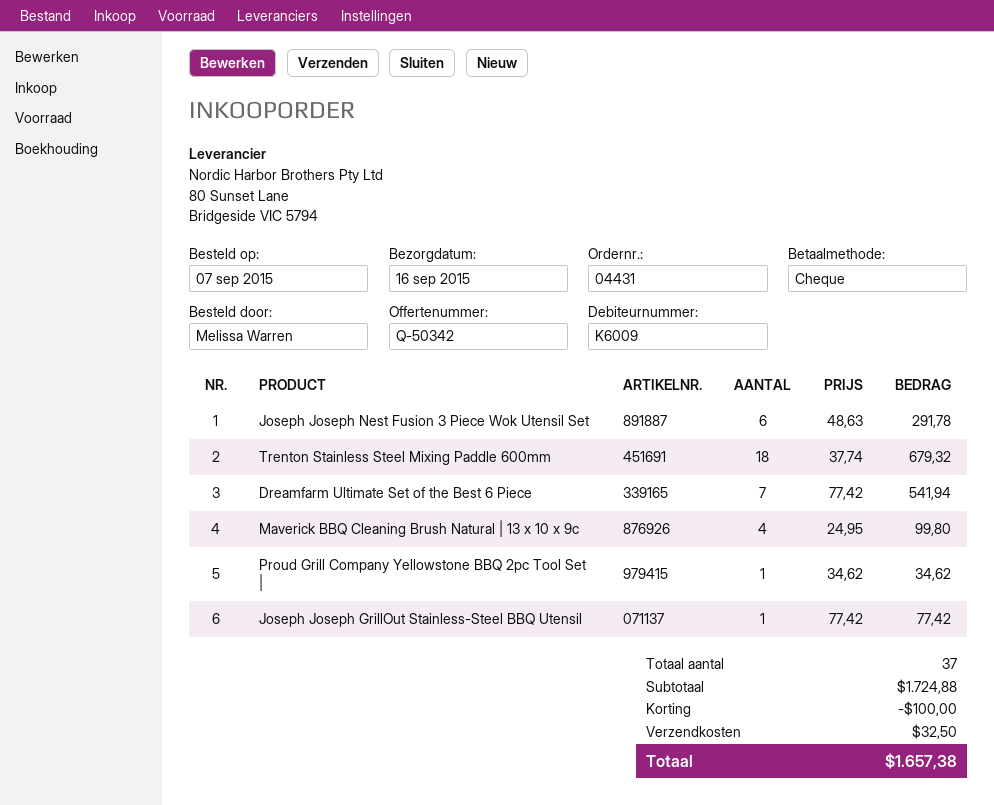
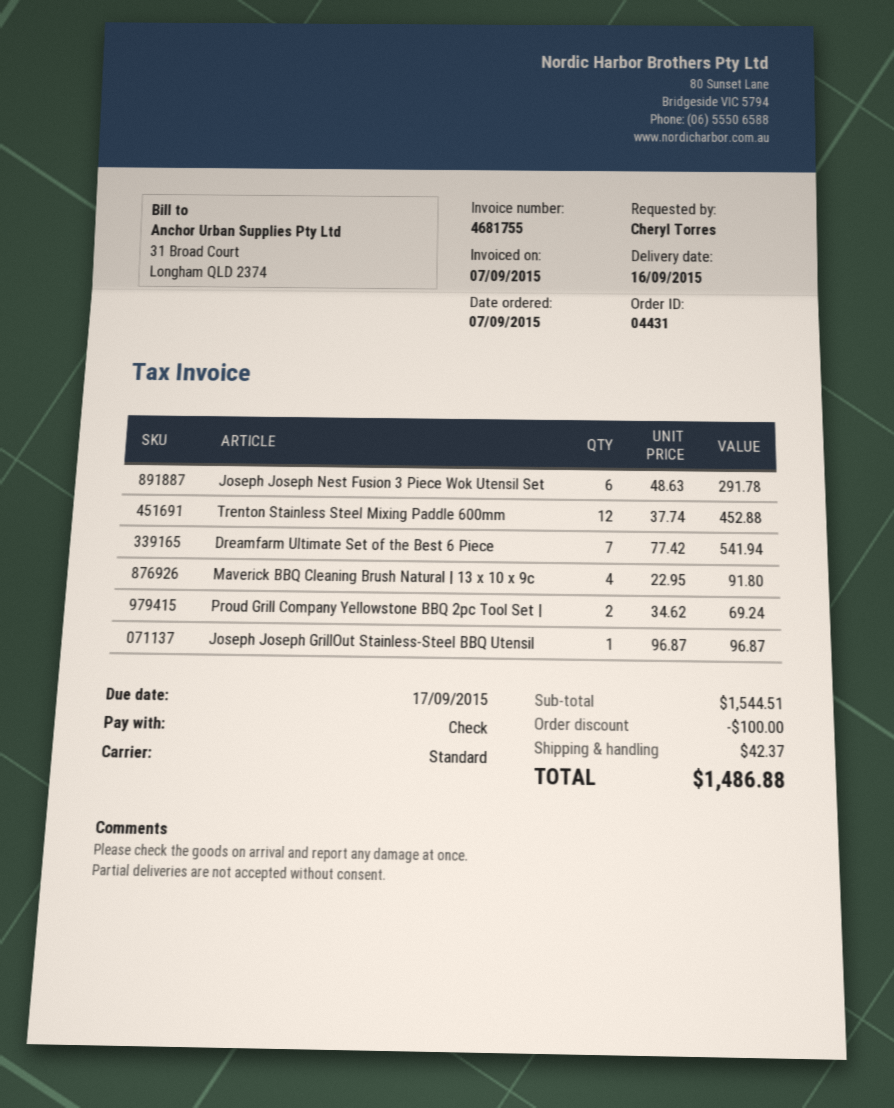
ordered by: Melissa Warren -> Cheryl Torres
Trenton Stainless Steel Mixing Paddle 600mm: 18 x 37.74 = 679.32 -> 12 x 37.74 = 452.88
Maverick BBQ Cleaning Brush Natural | 13 x 10 x 9c: 4 x 24.95 = 99.80 -> 4 x 22.95 = 91.80
Proud Grill Company Yellowstone BBQ 2pc Tool Set |: 1 x 34.62 = 34.62 -> 2 x 34.62 = 69.24
Joseph Joseph GrillOut Stainless-Steel BBQ Utensil: 1 x 77.42 = 77.42 -> 1 x 96.87 = 96.87
subtotal: 1724.88 -> 1544.51
shipping: 32.50 -> 42.37
total: 1657.38 -> 1486.88

